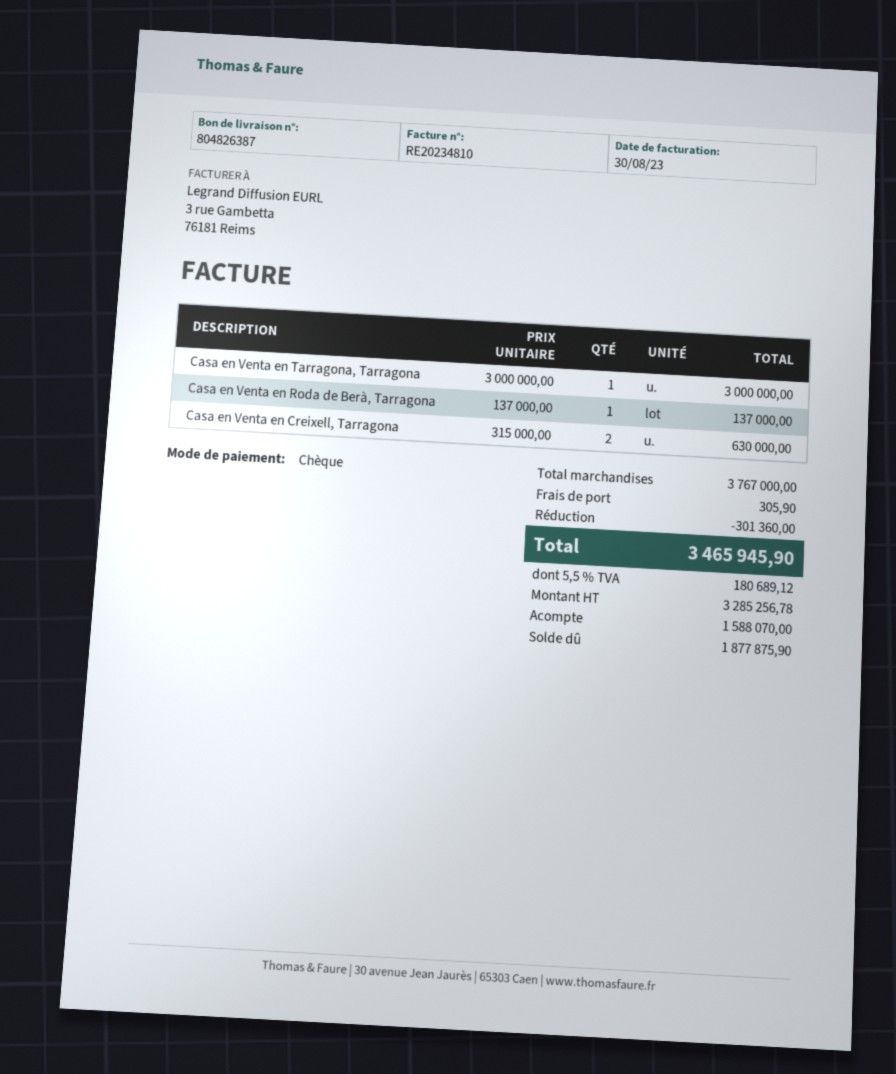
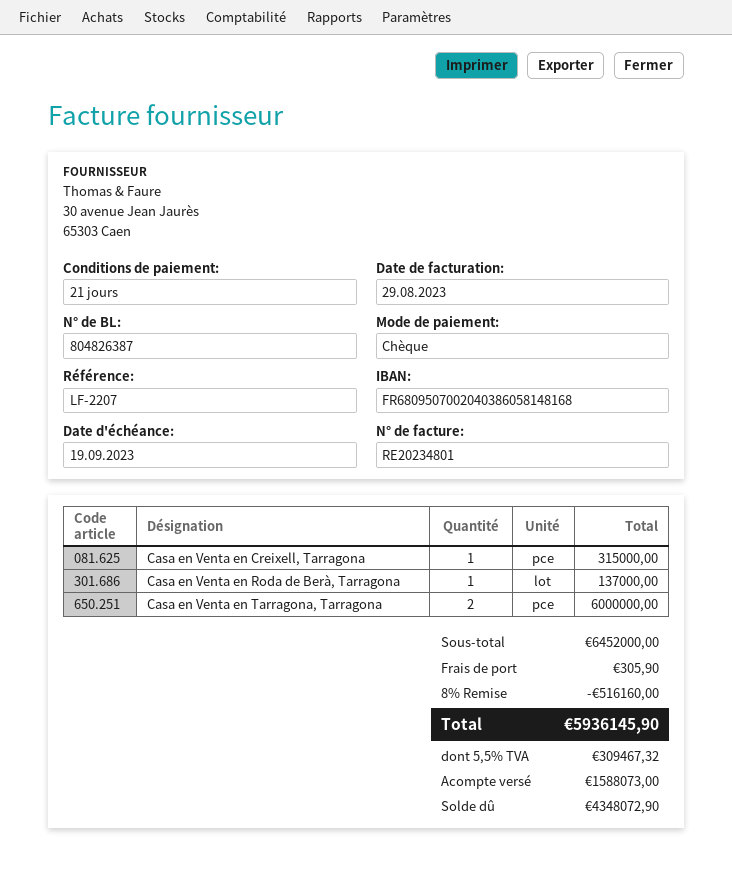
invoice number: RE20234810 -> RE20234801
invoice date: 2023-08-30 -> 2023-08-29
Casa en Venta en Tarragona, Tarragona: 1 for 3000000.00 -> 2 for 6000000.00
Casa en Venta en Creixell, Tarragona: 2 for 630000.00 -> 1 for 315000.00
subtotal: 3767000.00 -> 6452000.00
discount: 301360.00 -> 516160.00
tax: 5.5% = 180689.12 -> 5.5% = 309467.32
total: 3465945.90 -> 5936145.90
deposit: 1588070.00 -> 1588073.00
balance: 1877875.90 -> 4348072.90

